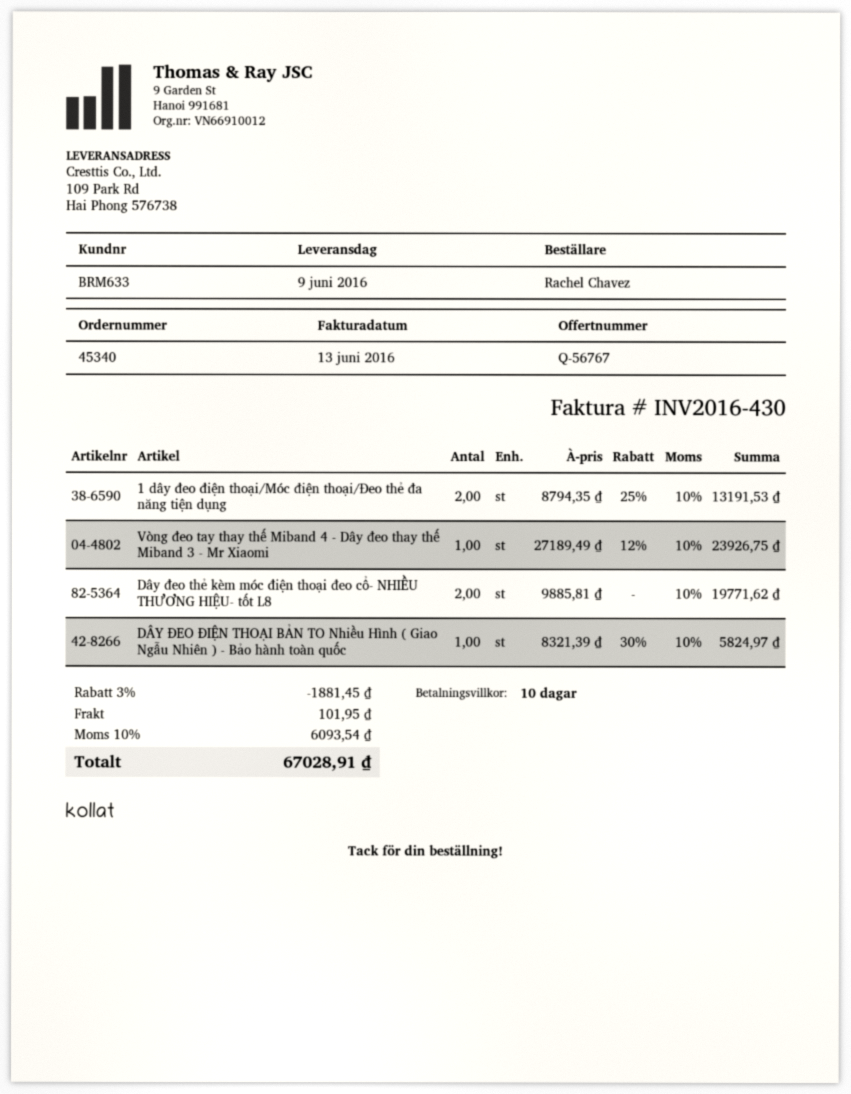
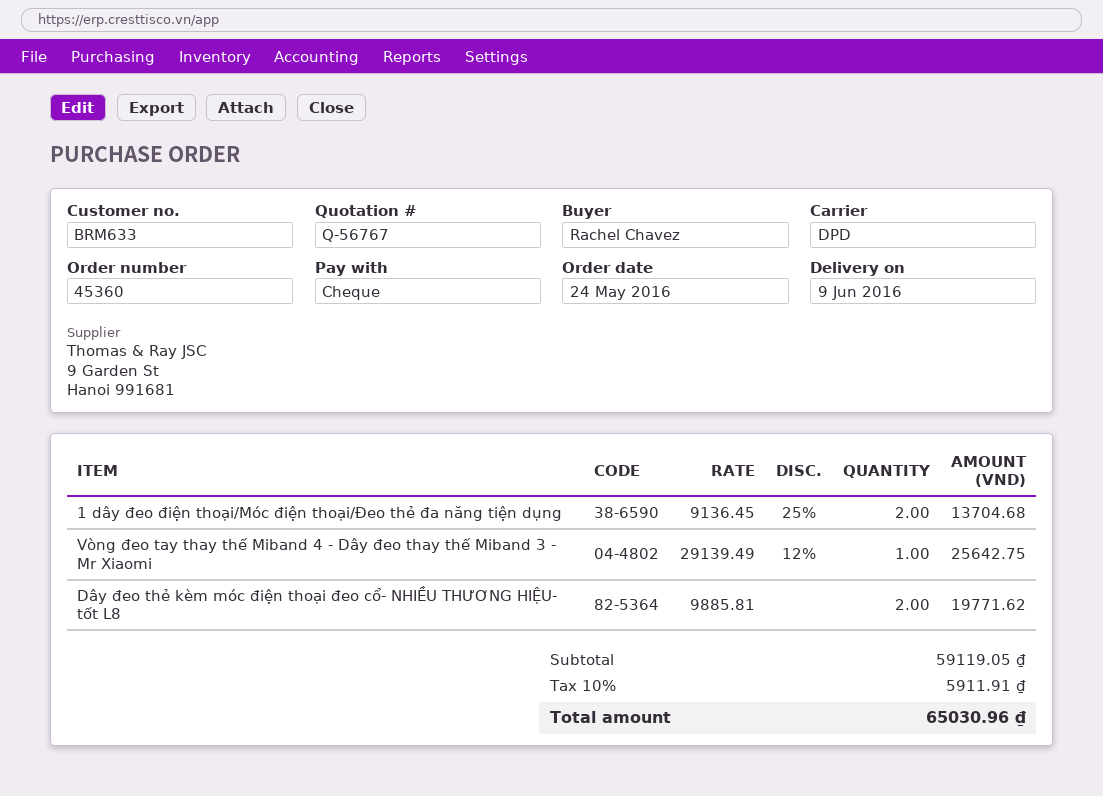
order number: 45340 -> 45360
1 dây đeo điện thoại/Móc điện thoại/Đeo thẻ đa năng tiện dụng: 2 x 8794.35 - 25% = 13191.53 -> 2 x 9136.45 - 25% = 13704.68
Vòng đeo tay thay thế Miband 4 - Dây đeo thay thế Miband 3 - Mr Xiaomi: 1 x 27189.49 - 12% = 23926.75 -> 1 x 29139.49 - 12% = 25642.75
DÂY ĐEO ĐIỆN THOẠI BẢN TO Nhiều Hình ( Giao Ngẫu Nhiên ) - Bảo hành toàn quốc: 1 x 8321.39 - 30% = 5824.97 -> none
discount: 3% = 1881.45 -> none
shipping: 101.95 -> none
tax: 10% = 6093.54 -> 10% = 5911.91
total: 67028.91 -> 65030.96

